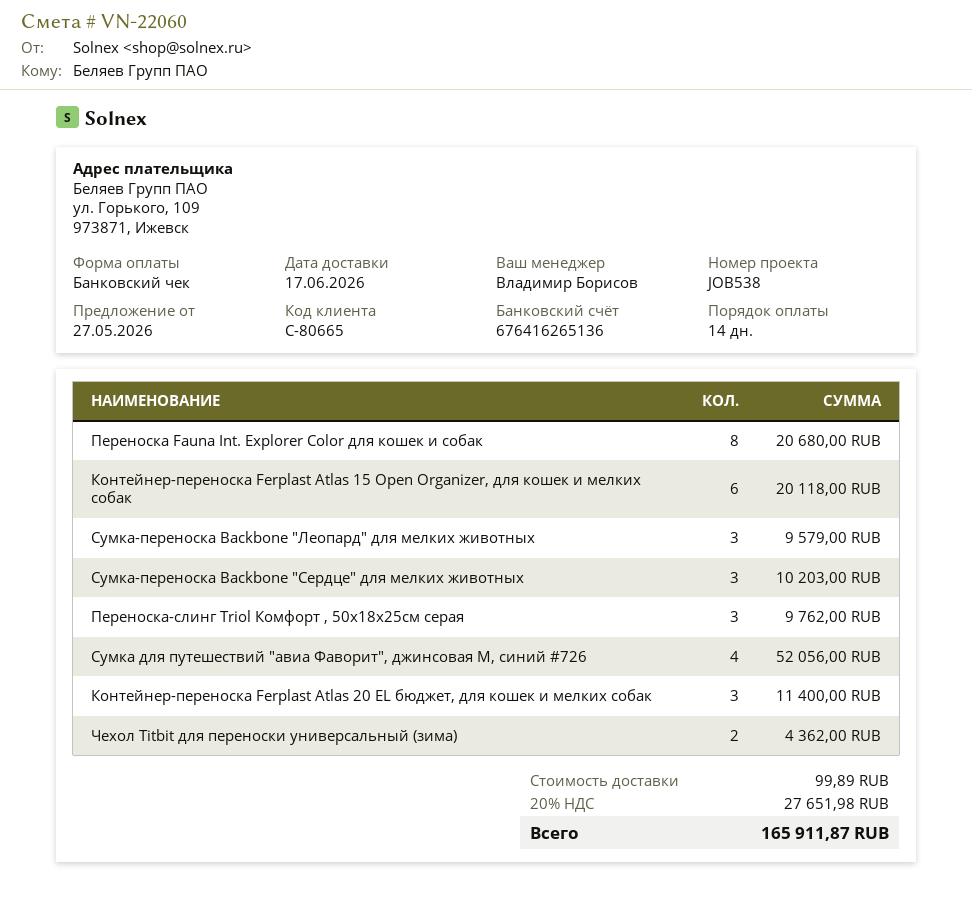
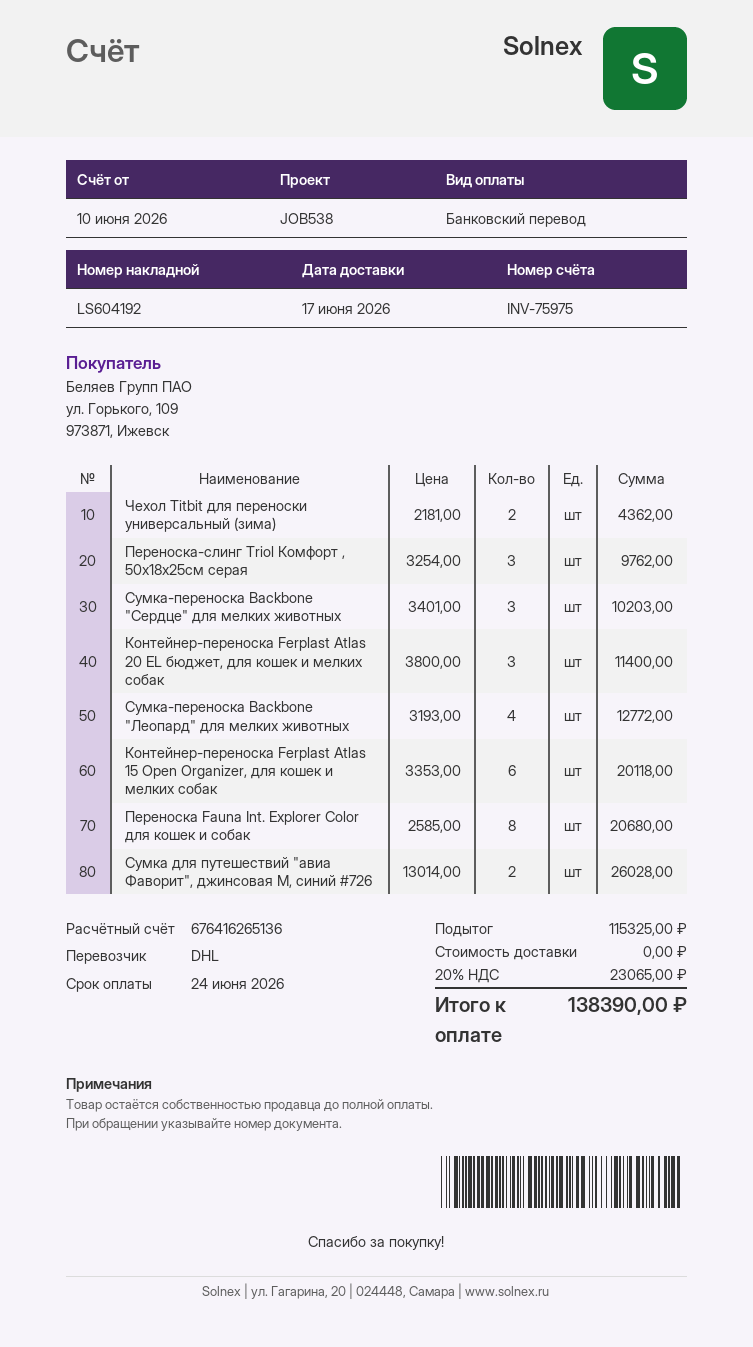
payment method: cheque -> bank transfer
Сумка-переноска Backbone "Леопард" для мелких животных: 3 for 9579.00 -> 4 for 12772.00
Сумка для путешествий "авиа Фаворит", джинсовая M, синий #726: 4 for 52056.00 -> 2 for 26028.00
shipping: 99.89 -> 0.00
tax: 20% = 27651.98 -> 20% = 23065.00
total: 165911.87 -> 138390.00

